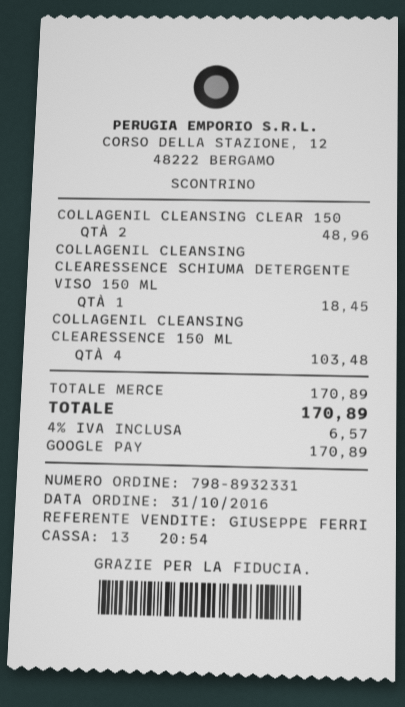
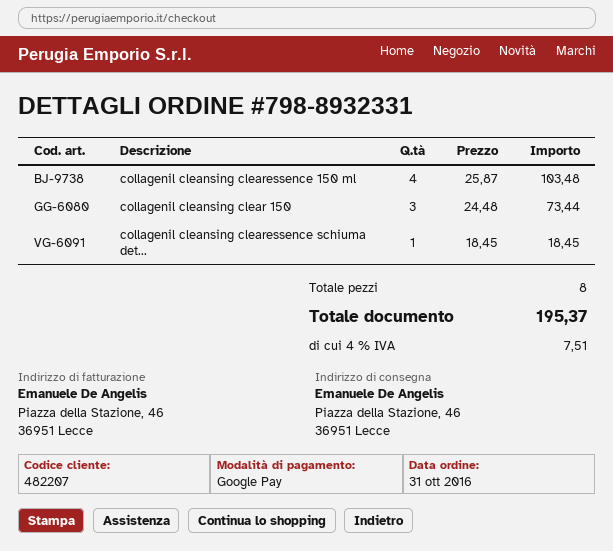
COLLAGENIL CLEANSING CLEAR 150: 2 for 48.96 -> 3 for 73.44
tax: 4% = 6.57 -> 4% = 7.51
total: 170.89 -> 195.37

